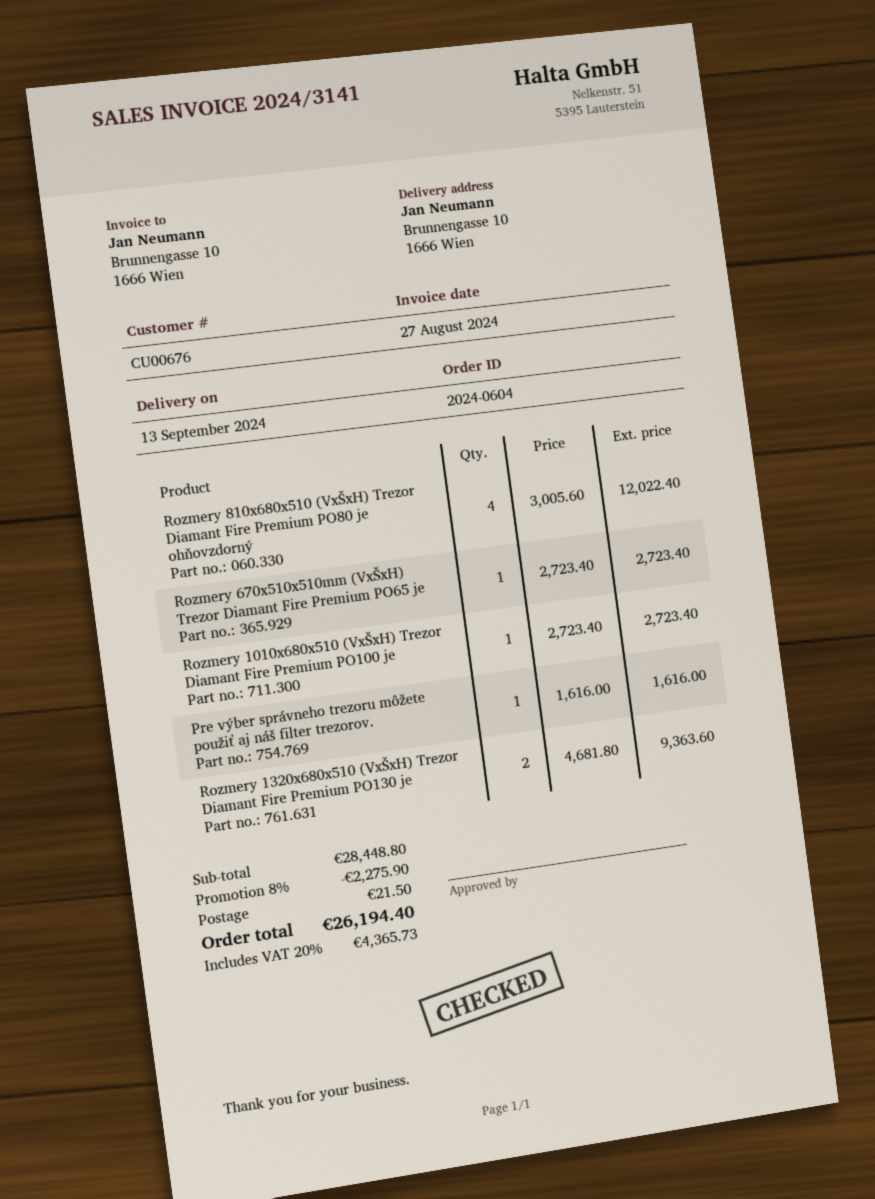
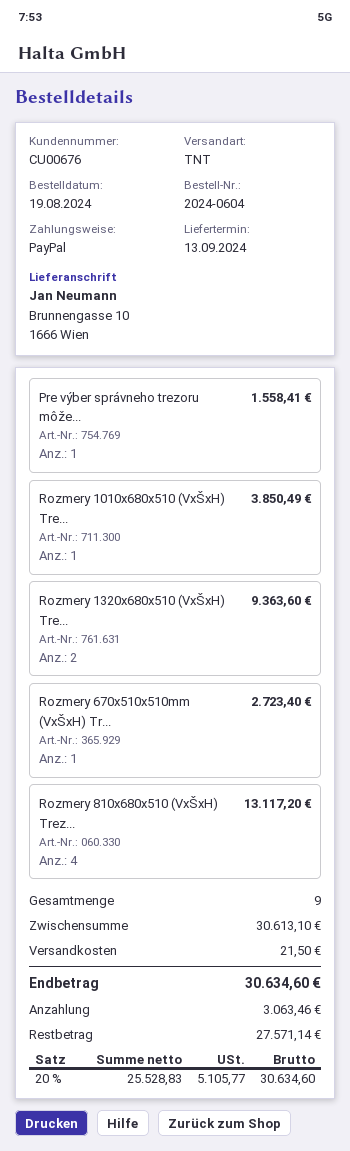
Rozmery 810x680x510 (VxŠxH) Trezor Diamant Fire Premium PO80 je ohňovzdorný: 4 for 12022.40 -> 4 for 13117.20
Rozmery 1010x680x510 (VxŠxH) Trezor Diamant Fire Premium PO100 je: 1 for 2723.40 -> 1 for 3850.49
Pre výber správneho trezoru môžete použiť aj náš filter trezorov.: 1 for 1616.00 -> 1 for 1558.41
subtotal: 28448.80 -> 30613.10
discount: 8% = 2275.90 -> none
tax: 20% = 4365.73 -> 20% = 5105.77
total: 26194.40 -> 30634.60

